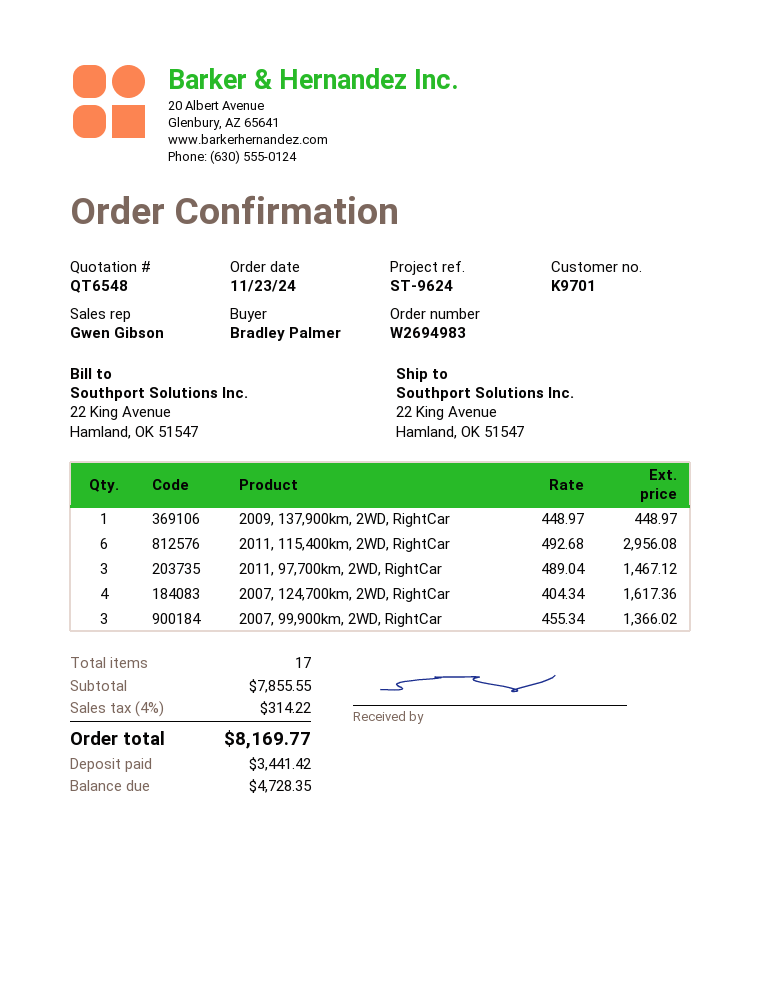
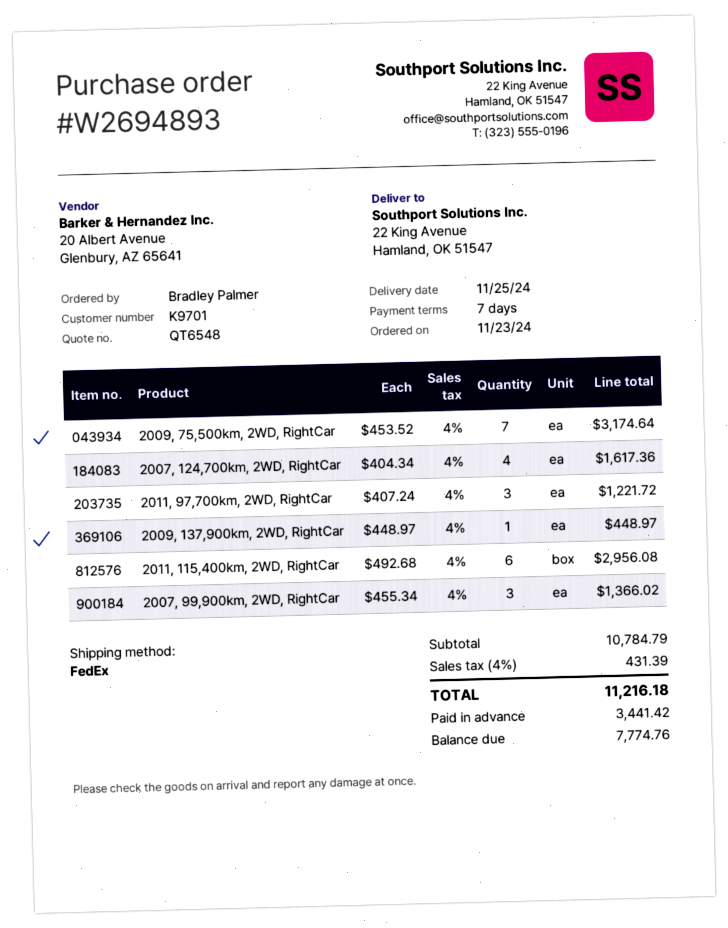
order number: W2694983 -> W2694893
2011, 97,700km, 2WD, RightCar: 3 x 489.04 = 1467.12 -> 3 x 407.24 = 1221.72
2009, 75,500km, 2WD, RightCar: none -> 7 x 453.52 = 3174.64
subtotal: 7855.55 -> 10784.79
tax: 4% = 314.22 -> 4% = 431.39
total: 8169.77 -> 11216.18
balance: 4728.35 -> 7774.76

